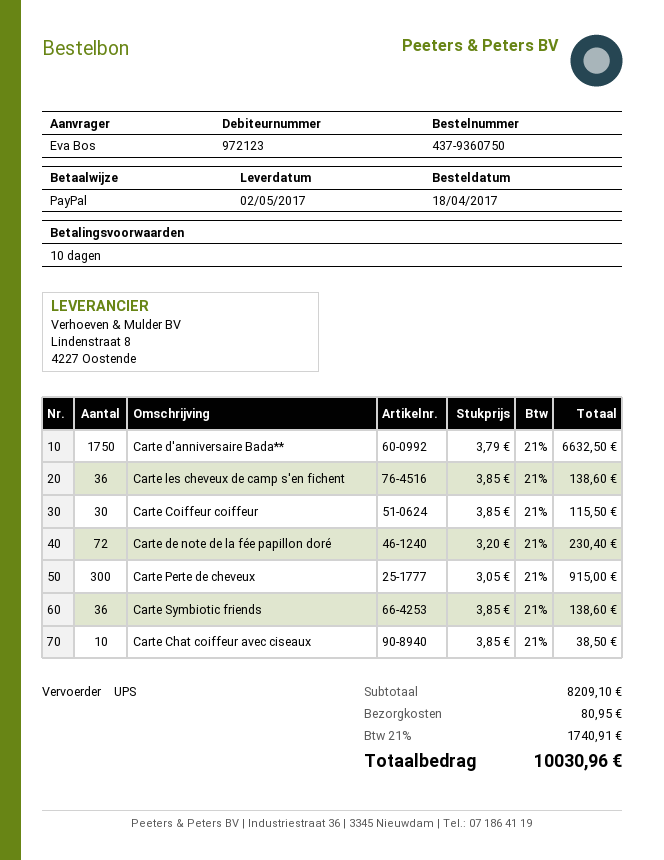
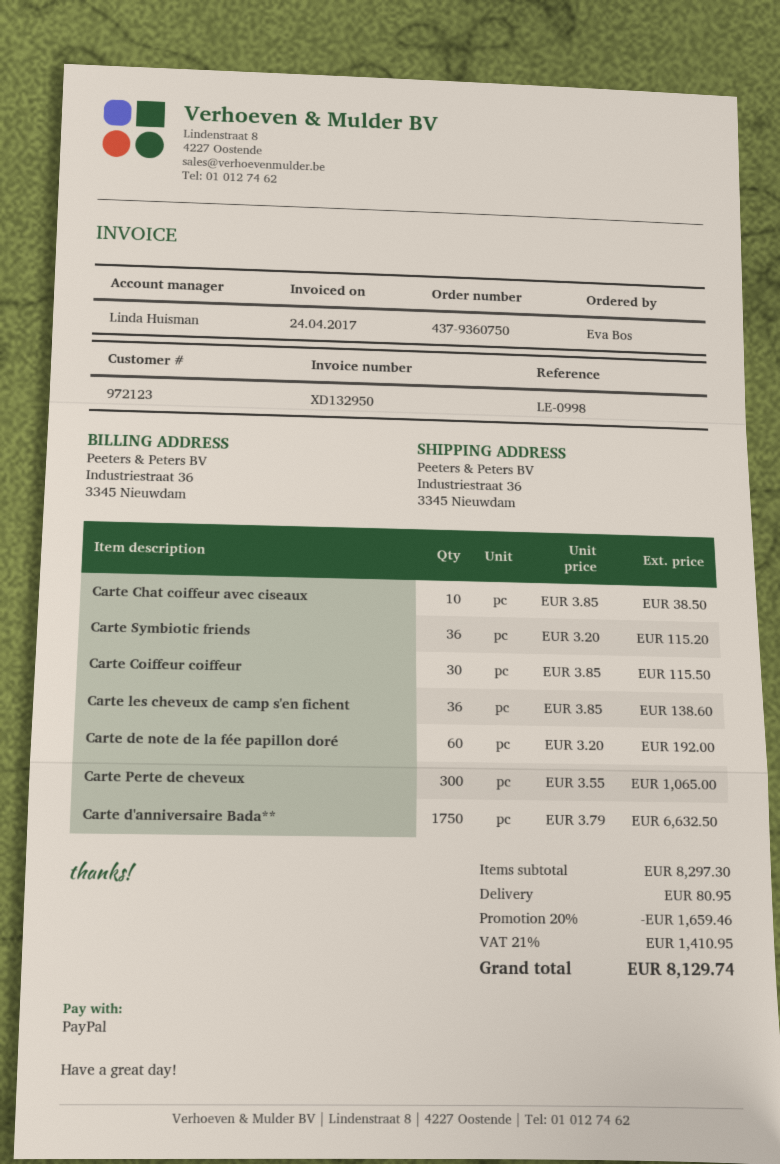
Carte de note de la fée papillon doré: 72 x 3.20 = 230.40 -> 60 x 3.20 = 192.00
Carte Perte de cheveux: 300 x 3.05 = 915.00 -> 300 x 3.55 = 1065.00
Carte Symbiotic friends: 36 x 3.85 = 138.60 -> 36 x 3.20 = 115.20
subtotal: 8209.10 -> 8297.30
discount: none -> 20% = 1659.46
tax: 21% = 1740.91 -> 21% = 1410.95
total: 10030.96 -> 8129.74

